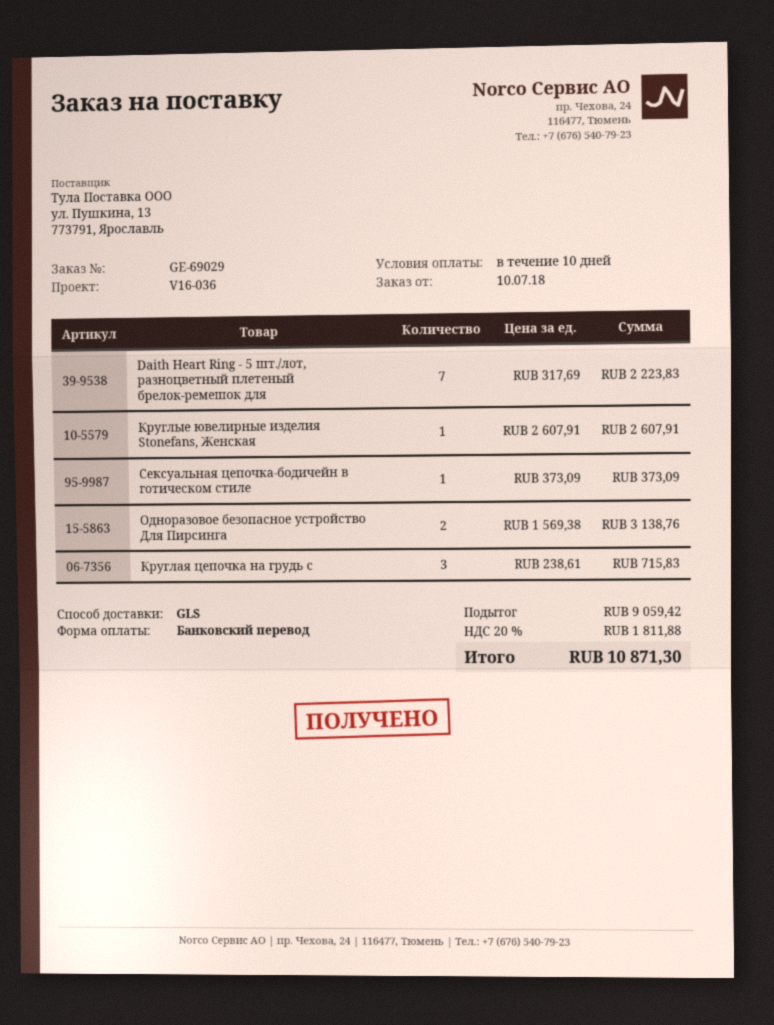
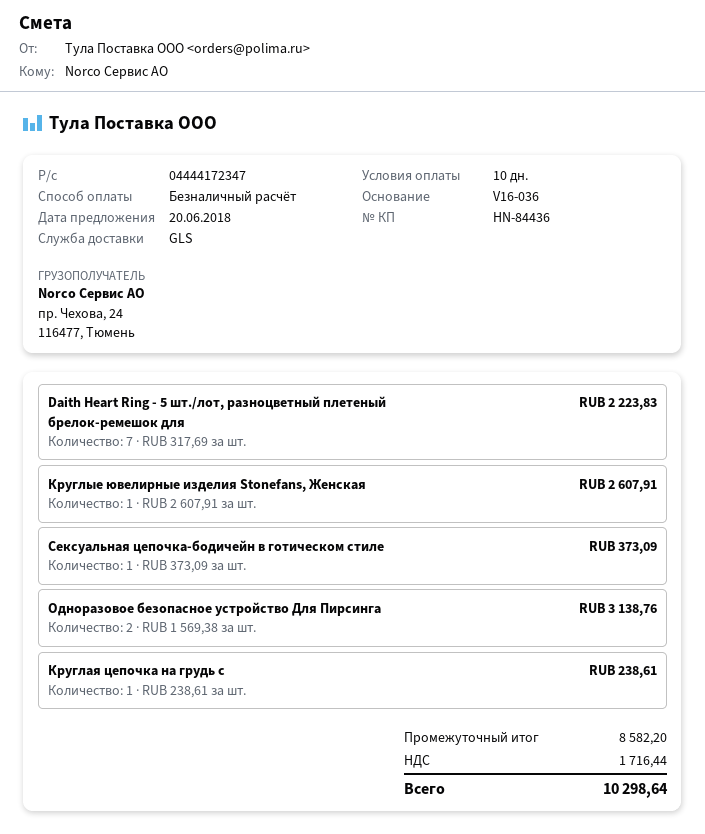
Круглая цепочка на грудь с: 3 x 238.61 = 715.83 -> 1 x 238.61 = 238.61
subtotal: 9059.42 -> 8582.20
tax: 1811.88 -> 1716.44
total: 10871.30 -> 10298.64

